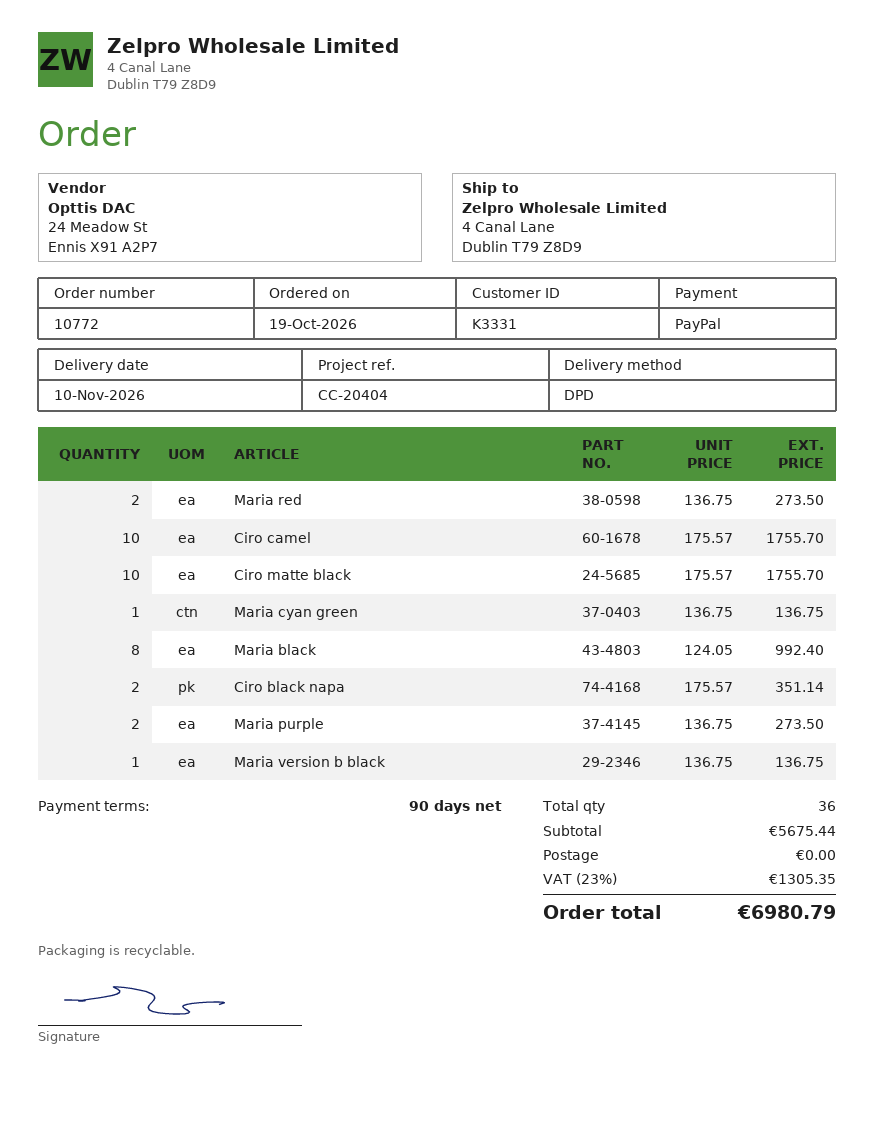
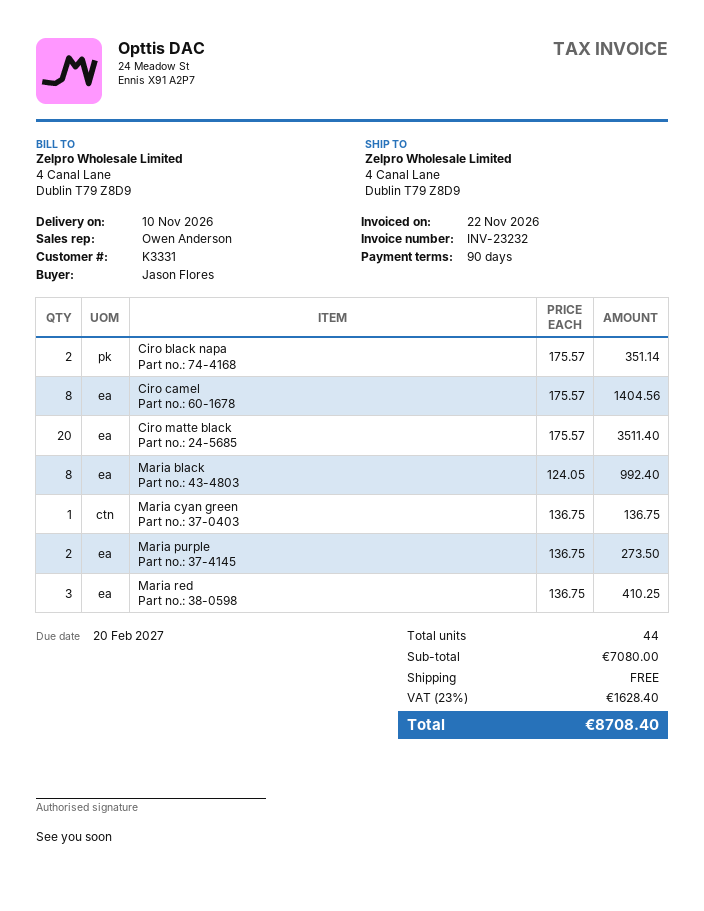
Maria red: 2 x 136.75 = 273.50 -> 3 x 136.75 = 410.25
Ciro camel: 10 x 175.57 = 1755.70 -> 8 x 175.57 = 1404.56
Ciro matte black: 10 x 175.57 = 1755.70 -> 20 x 175.57 = 3511.40
Maria version b black: 1 x 136.75 = 136.75 -> none
total quantity: 36 -> 44
subtotal: 5675.44 -> 7080.00
tax: 23% = 1305.35 -> 23% = 1628.40
total: 6980.79 -> 8708.40

